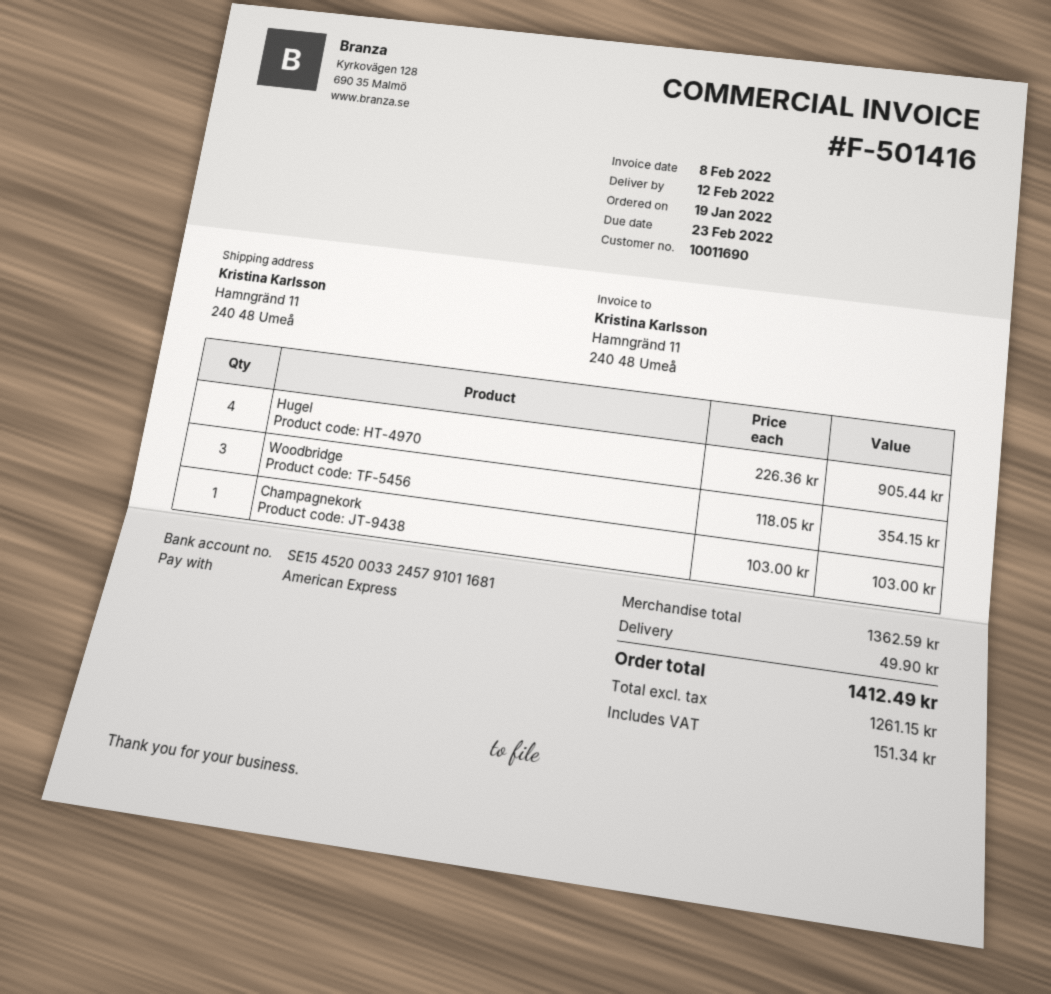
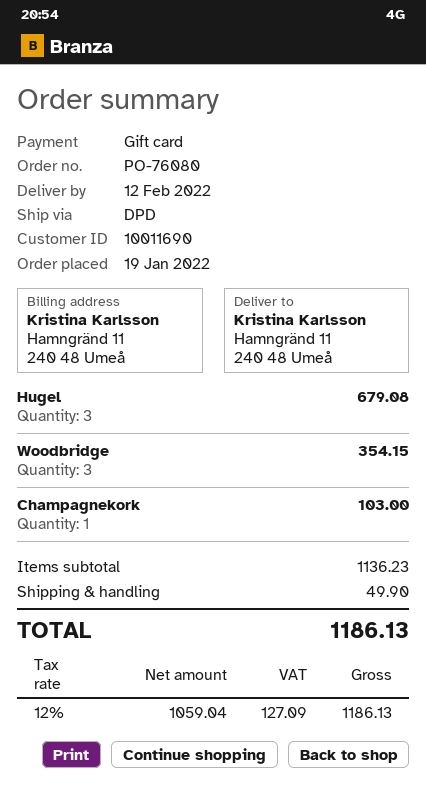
payment method: American Express -> gift card
Hugel: 4 for 905.44 -> 3 for 679.08
subtotal: 1362.59 -> 1136.23
net: 1261.15 -> 1059.04
tax: 151.34 -> 127.09
total: 1412.49 -> 1186.13

